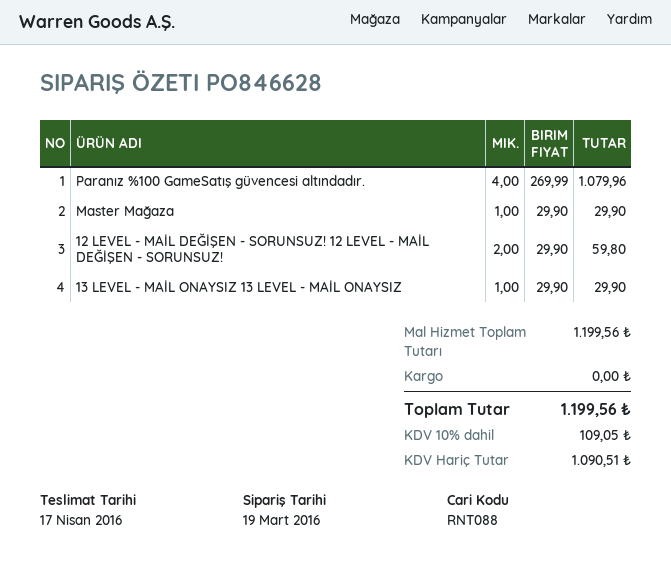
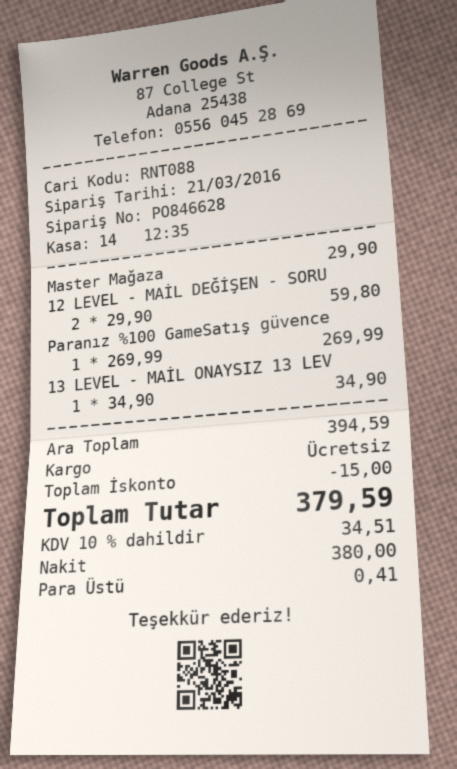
order date: 2016-03-19 -> 2016-03-21
Paranız %100 GameSatış güvencesi altındadır.: 4 x 269.99 = 1079.96 -> 1 x 269.99 = 269.99
13 LEVEL - MAİL ONAYSIZ 13 LEVEL - MAİL ONAYSIZ: 1 x 29.90 = 29.90 -> 1 x 34.90 = 34.90
subtotal: 1199.56 -> 394.59
discount: none -> 15.00
tax: 10% = 109.05 -> 10% = 34.51
total: 1199.56 -> 379.59

